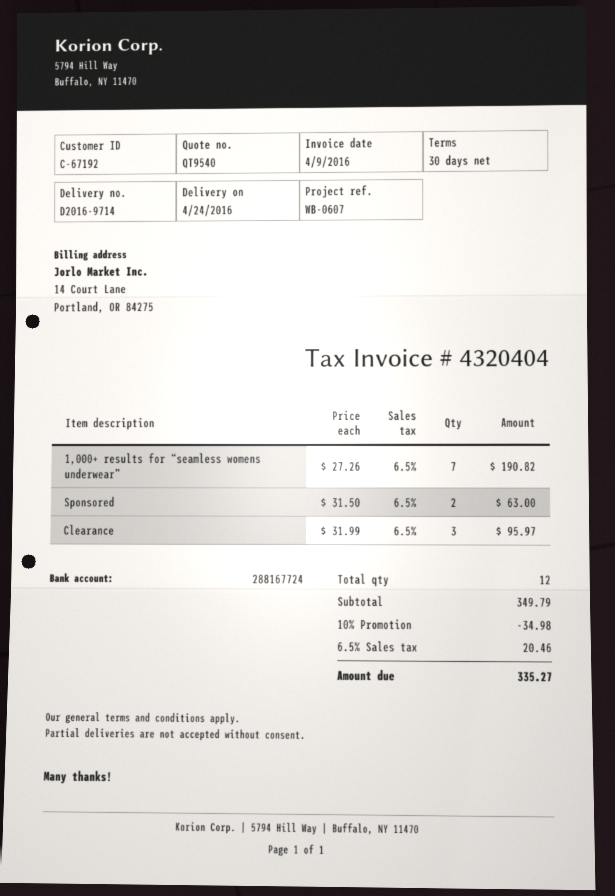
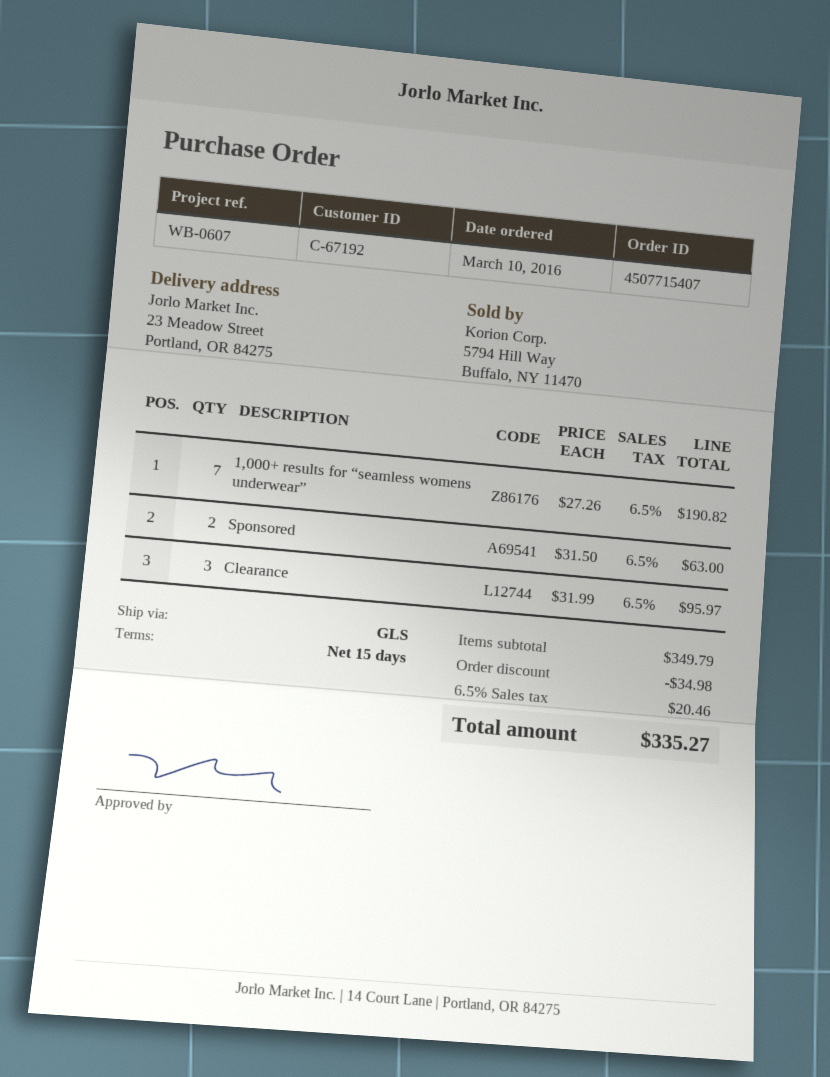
payment terms: 30 days -> 15 days

